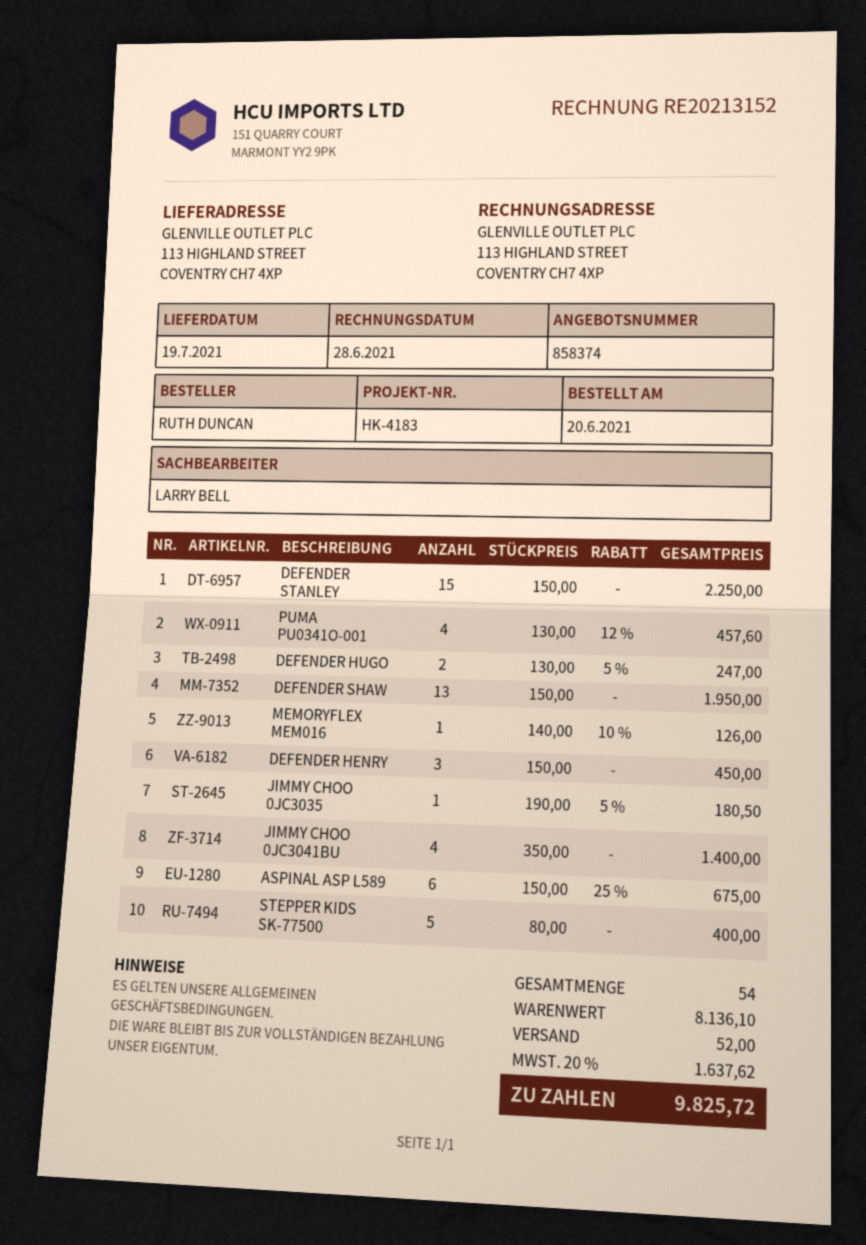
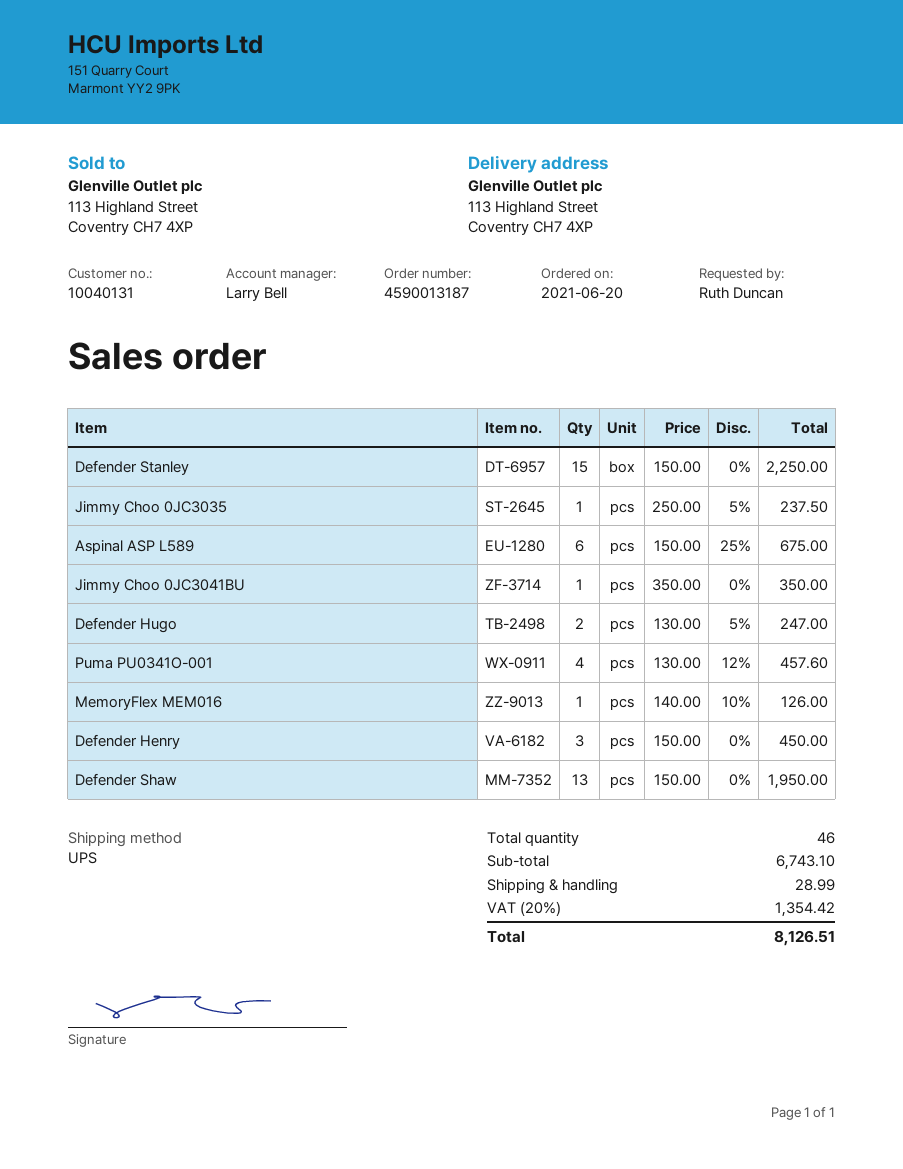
JIMMY CHOO 0JC3035: 1 x 190.00 - 5% = 180.50 -> 1 x 250.00 - 5% = 237.50
JIMMY CHOO 0JC3041BU: 4 x 350.00 = 1400.00 -> 1 x 350.00 = 350.00
STEPPER KIDS SK-77500: 5 x 80.00 = 400.00 -> none
total quantity: 54 -> 46
subtotal: 8136.10 -> 6743.10
shipping: 52.00 -> 28.99
tax: 20% = 1637.62 -> 20% = 1354.42
total: 9825.72 -> 8126.51

